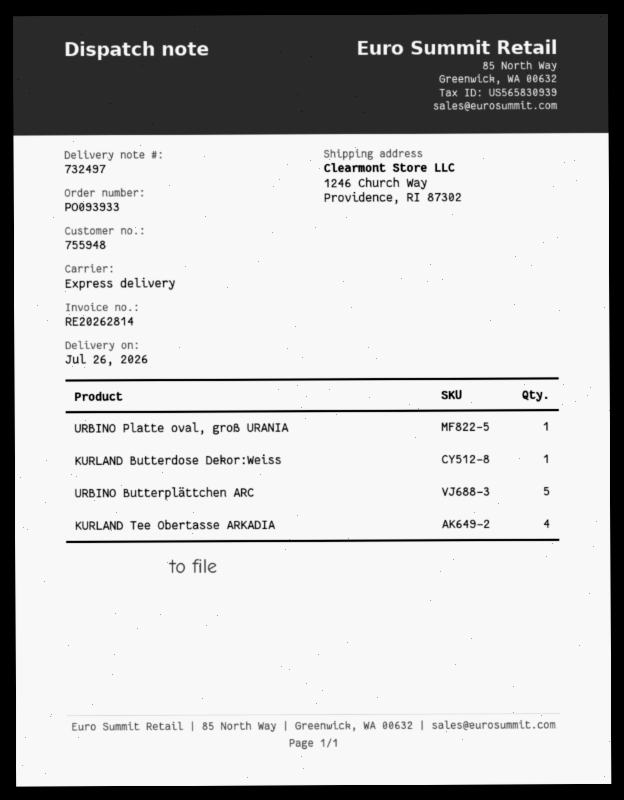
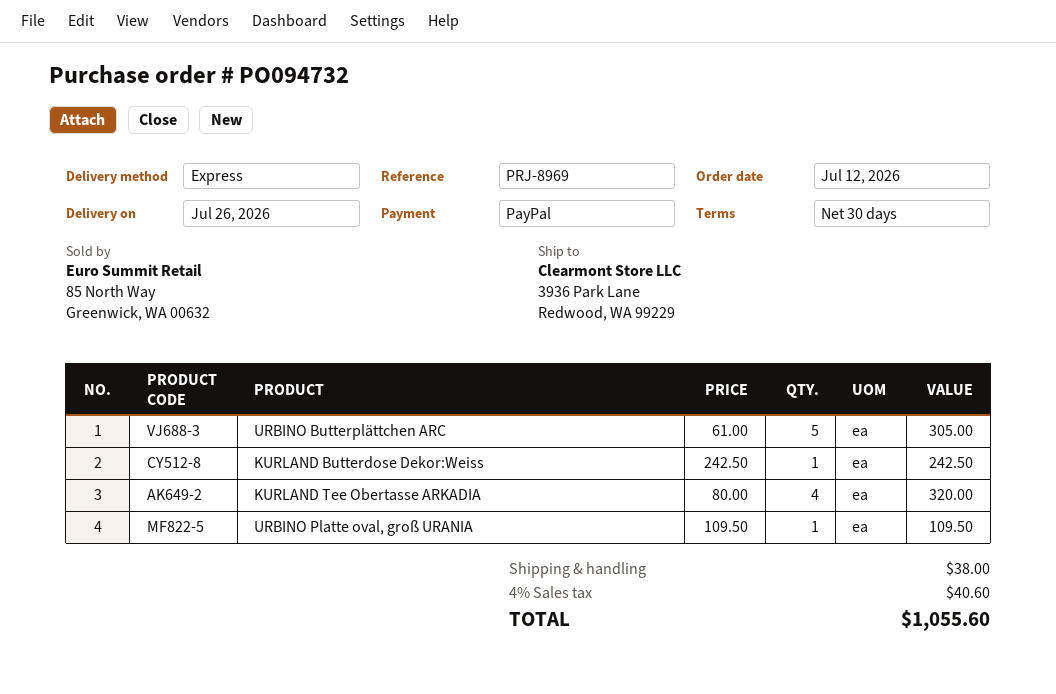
order number: PO093933 -> PO094732
ship to: 1246 Church Way, Providence, RI 87302 -> 3936 Park Lane, Redwood, WA 99229

